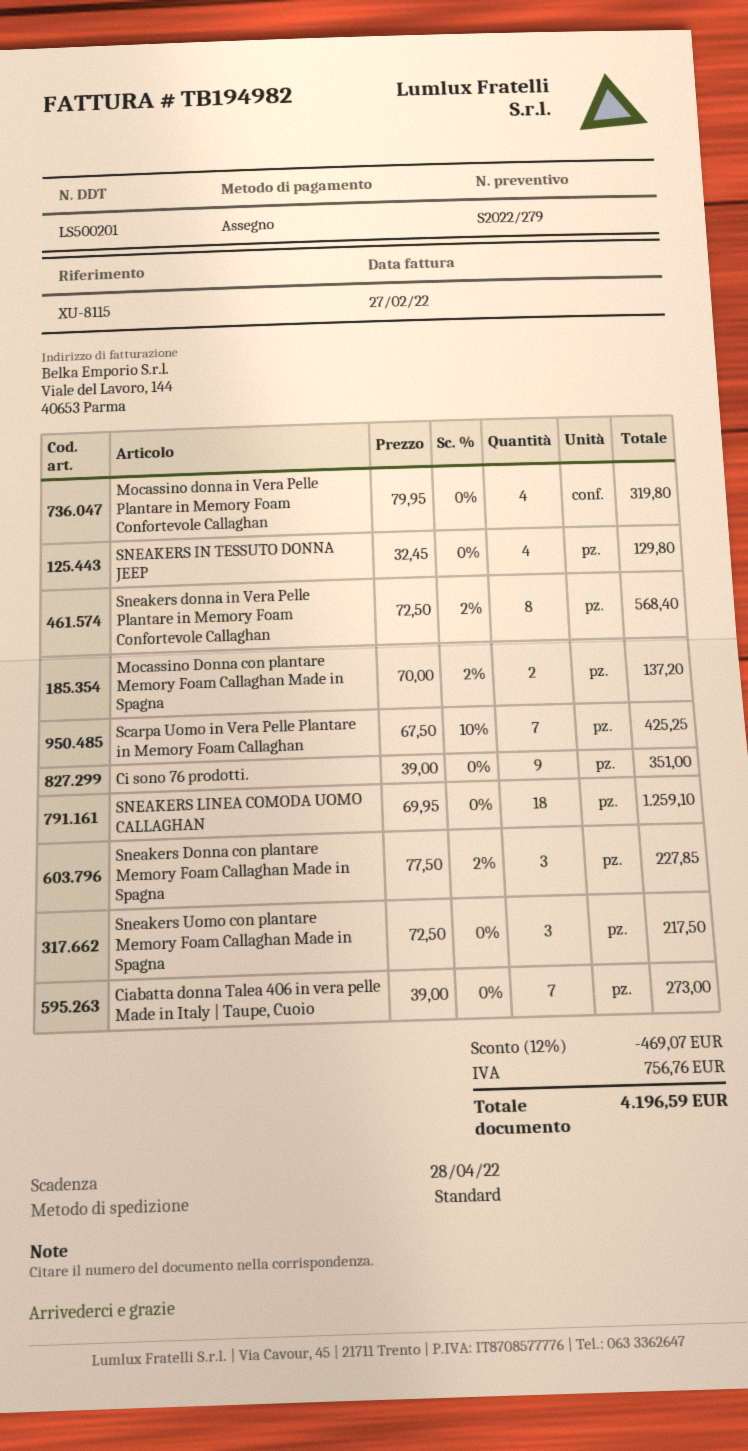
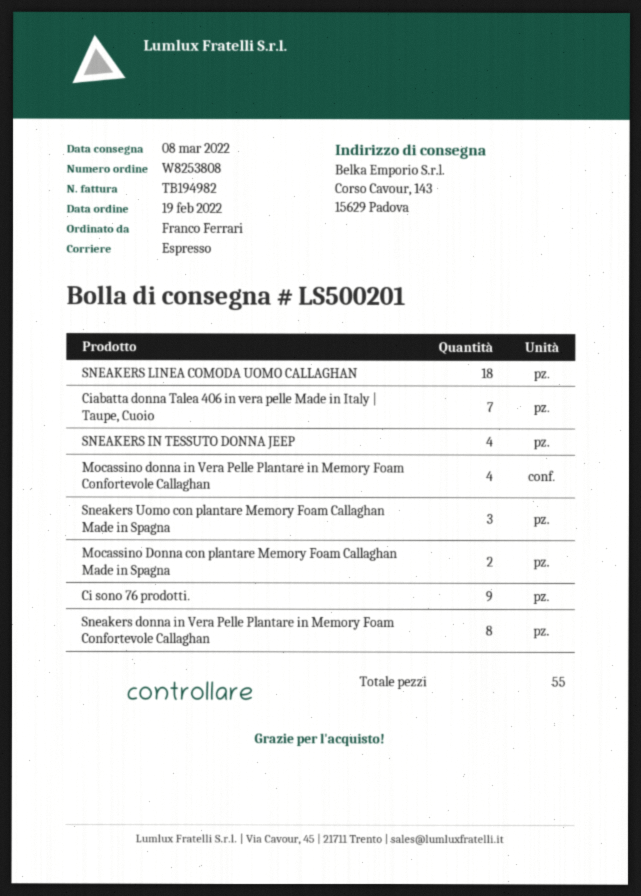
shipping method: standard -> express
Scarpa Uomo in Vera Pelle Plantare in Memory Foam Callaghan: 7 -> none
Sneakers Donna con plantare Memory Foam Callaghan Made in Spagna: 3 -> none

